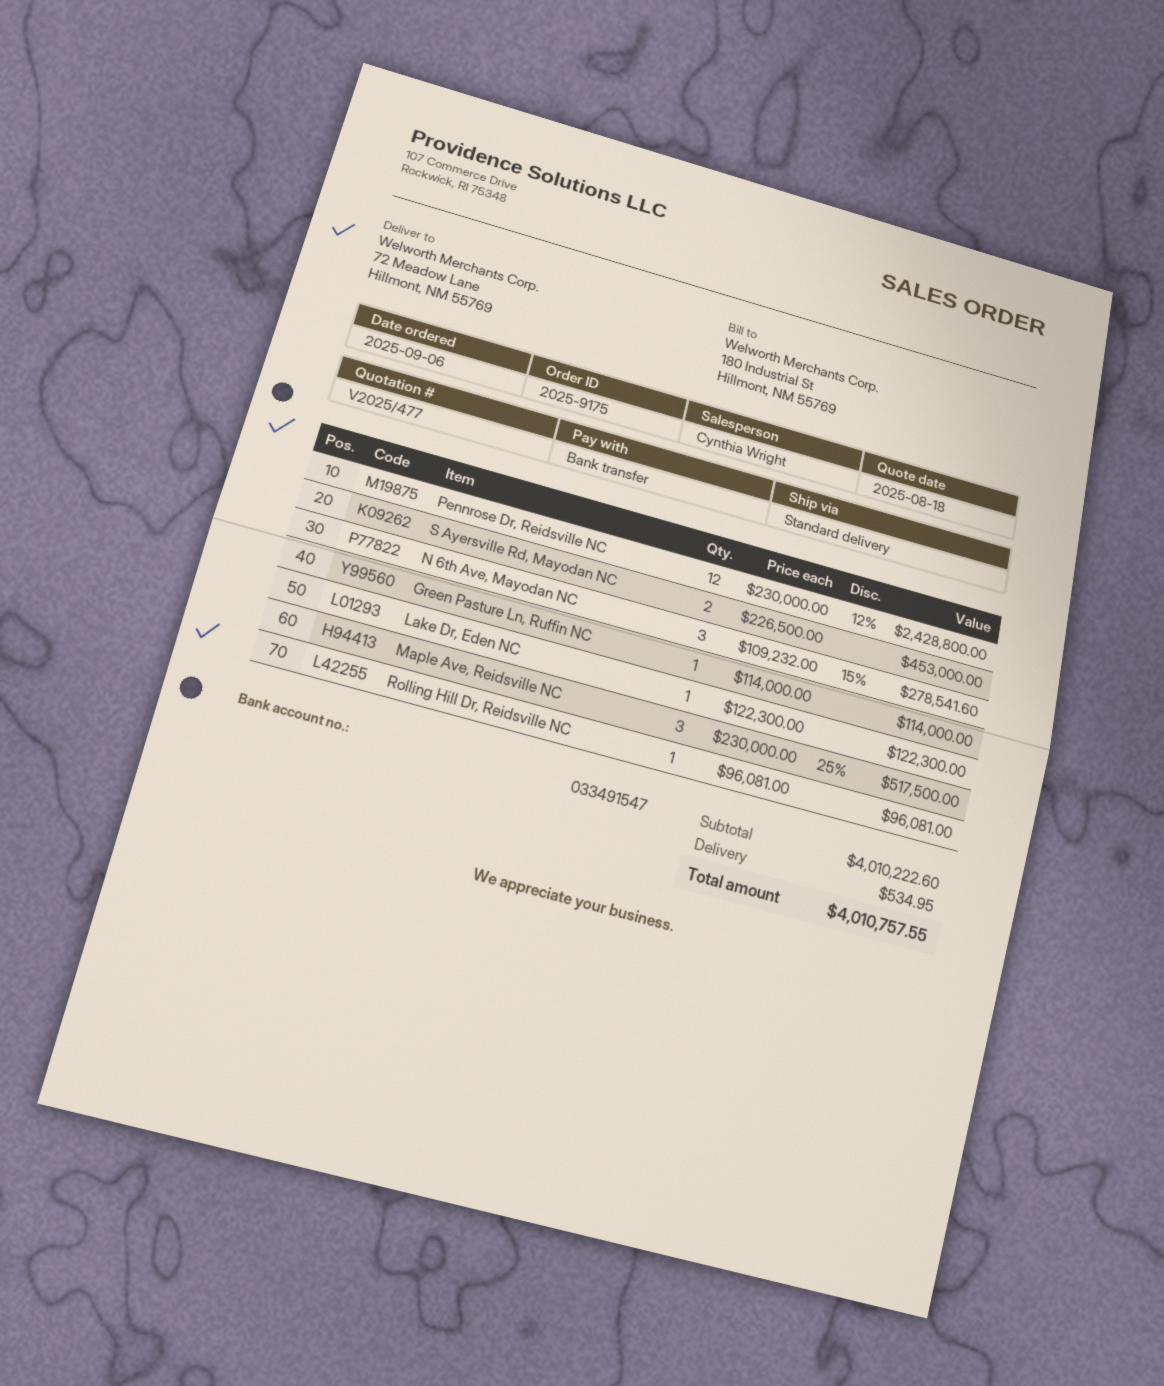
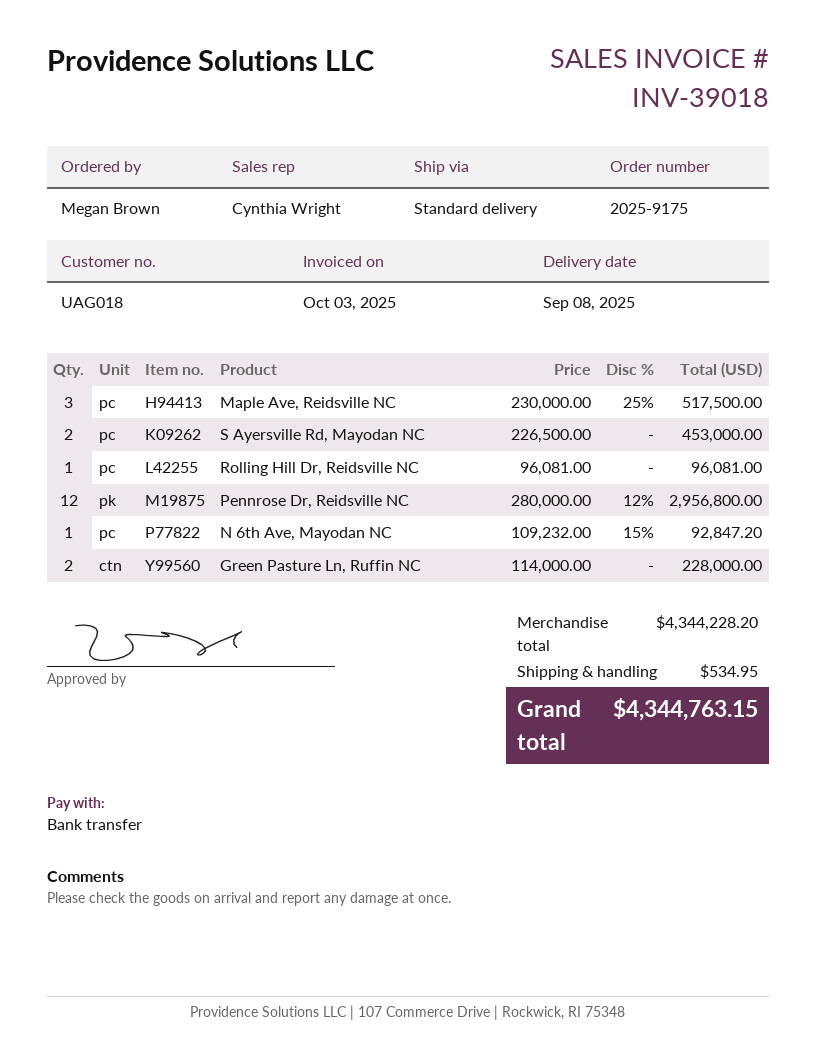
Pennrose Dr, Reidsville NC: 12 x 230000.00 - 12% = 2428800.00 -> 12 x 280000.00 - 12% = 2956800.00
N 6th Ave, Mayodan NC: 3 x 109232.00 - 15% = 278541.60 -> 1 x 109232.00 - 15% = 92847.20
Green Pasture Ln, Ruffin NC: 1 x 114000.00 = 114000.00 -> 2 x 114000.00 = 228000.00
Lake Dr, Eden NC: 1 x 122300.00 = 122300.00 -> none
subtotal: 4010222.60 -> 4344228.20
total: 4010757.55 -> 4344763.15

